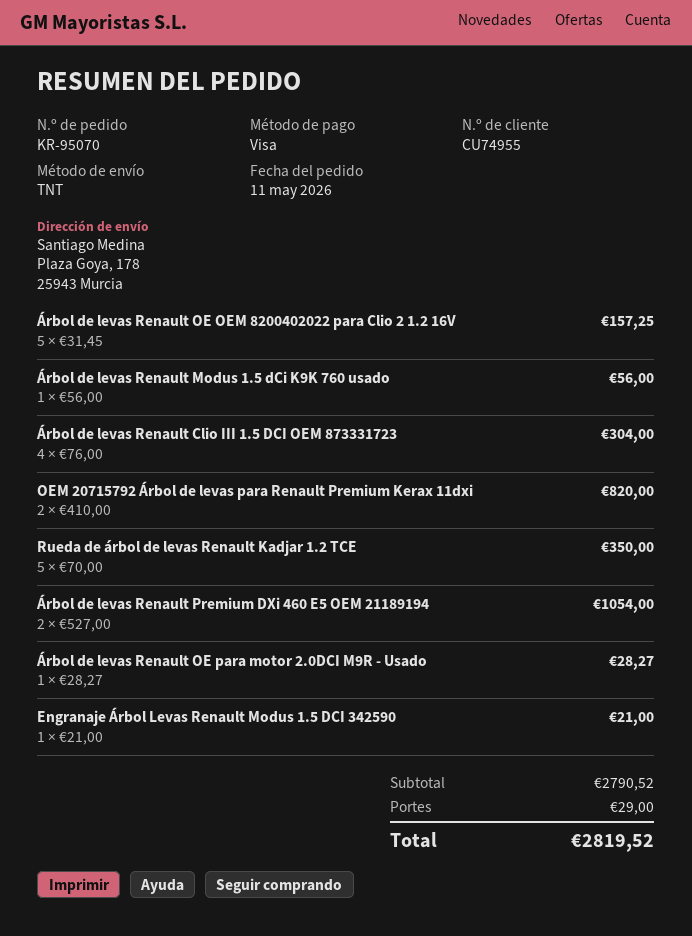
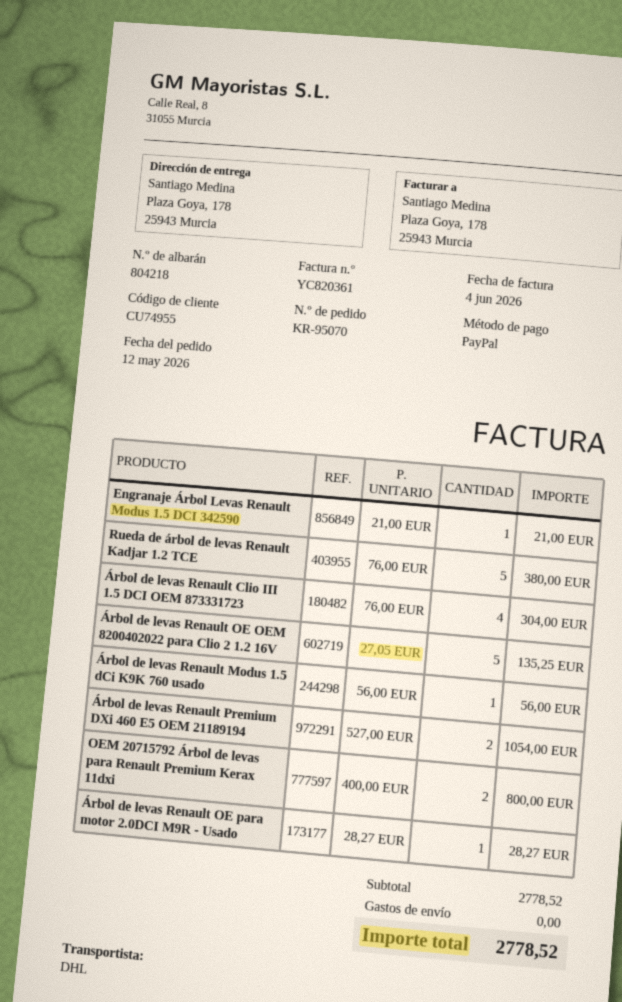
order date: 2026-05-11 -> 2026-05-12
payment method: Visa -> PayPal
shipping method: TNT -> DHL
Árbol de levas Renault OE OEM 8200402022 para Clio 2 1.2 16V: 5 x 31.45 = 157.25 -> 5 x 27.05 = 135.25
OEM 20715792 Árbol de levas para Renault Premium Kerax 11dxi: 2 x 410.00 = 820.00 -> 2 x 400.00 = 800.00
Rueda de árbol de levas Renault Kadjar 1.2 TCE: 5 x 70.00 = 350.00 -> 5 x 76.00 = 380.00
subtotal: 2790.52 -> 2778.52
shipping: 29.00 -> 0.00
total: 2819.52 -> 2778.52

